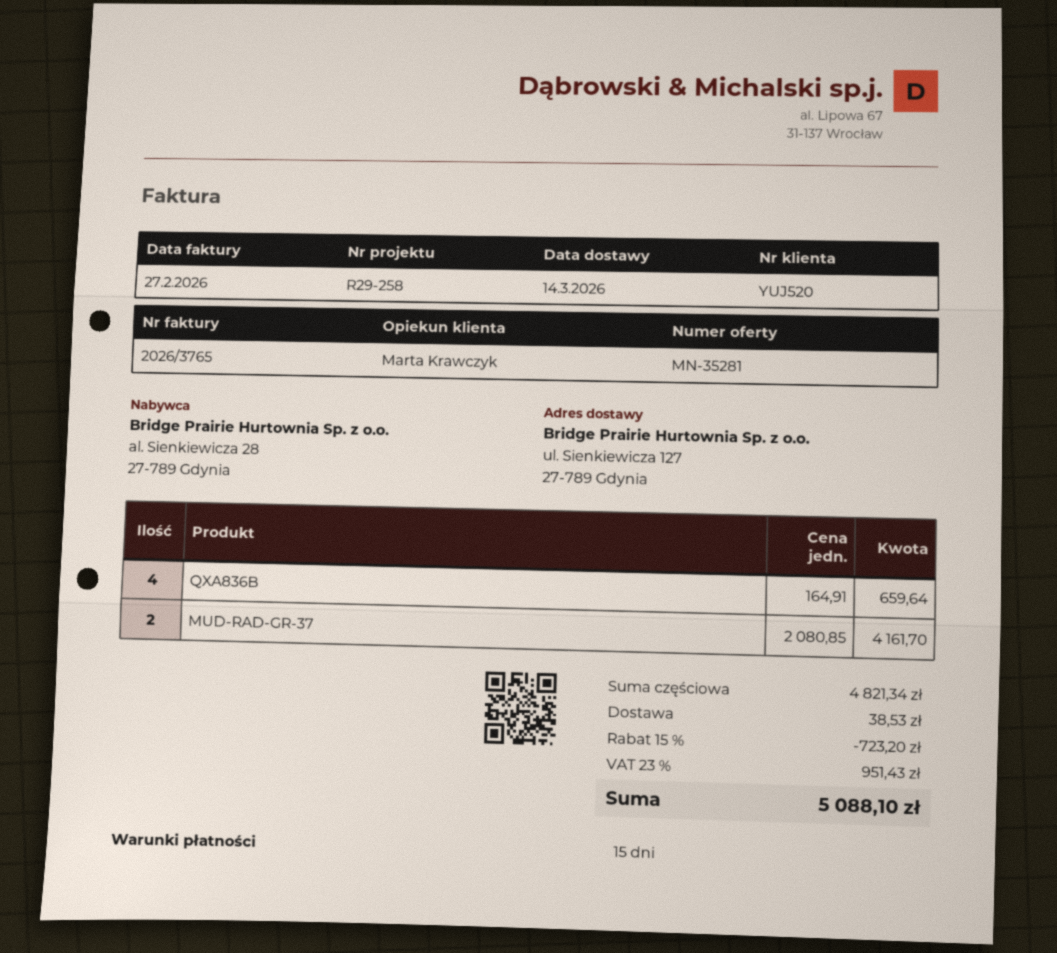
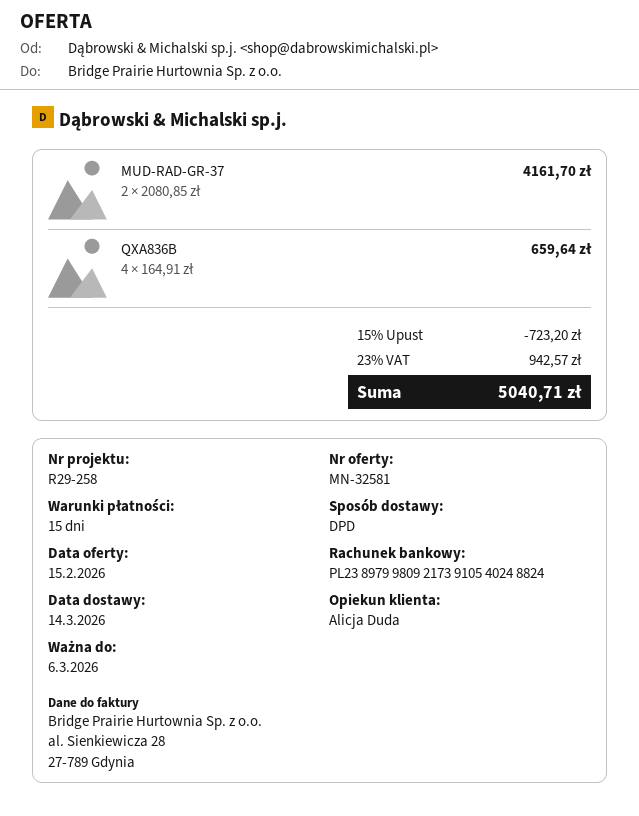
quote number: MN-35281 -> MN-32581
sales rep: Marta Krawczyk -> Alicja Duda
shipping: 38.53 -> none
tax: 23% = 951.43 -> 23% = 942.57
total: 5088.10 -> 5040.71

